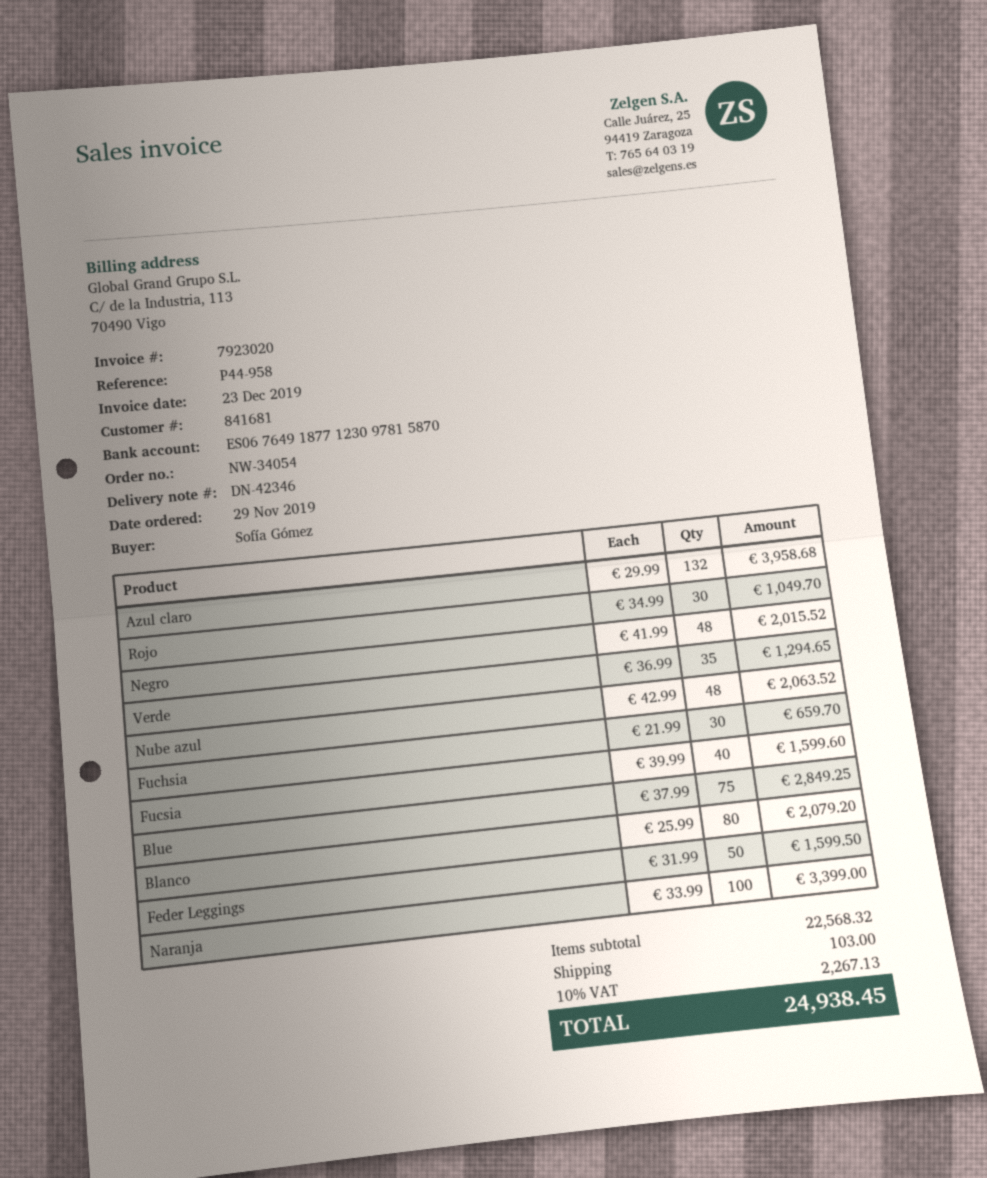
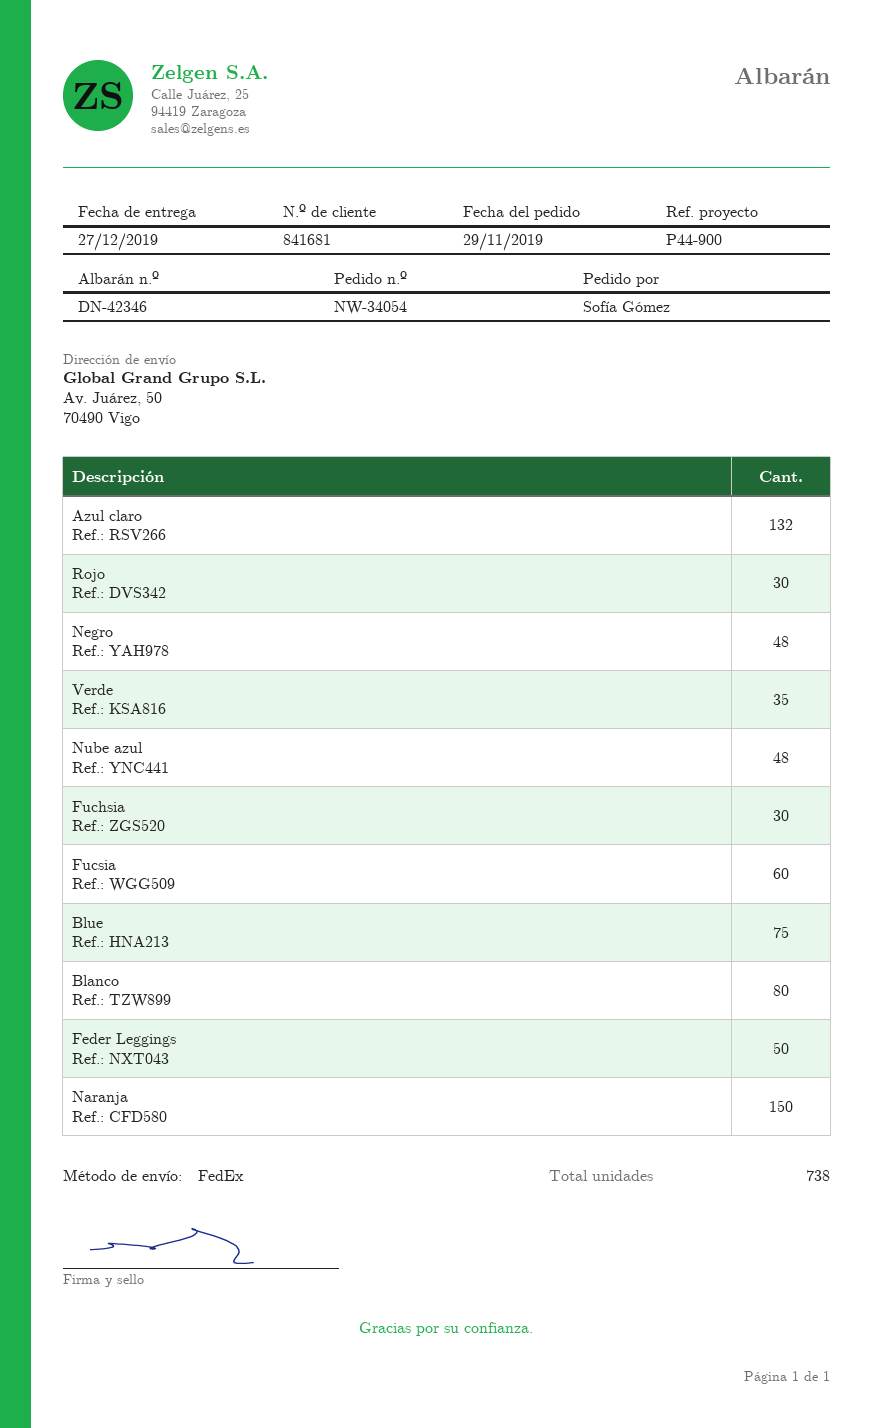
reference: P44-958 -> P44-900
Fucsia: 40 -> 60
Naranja: 100 -> 150

